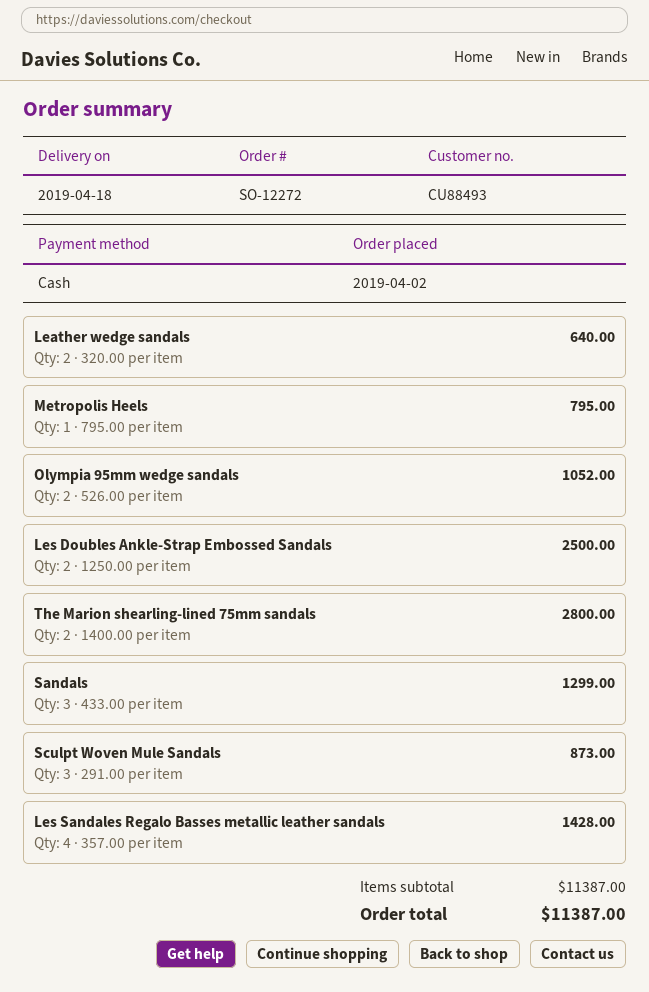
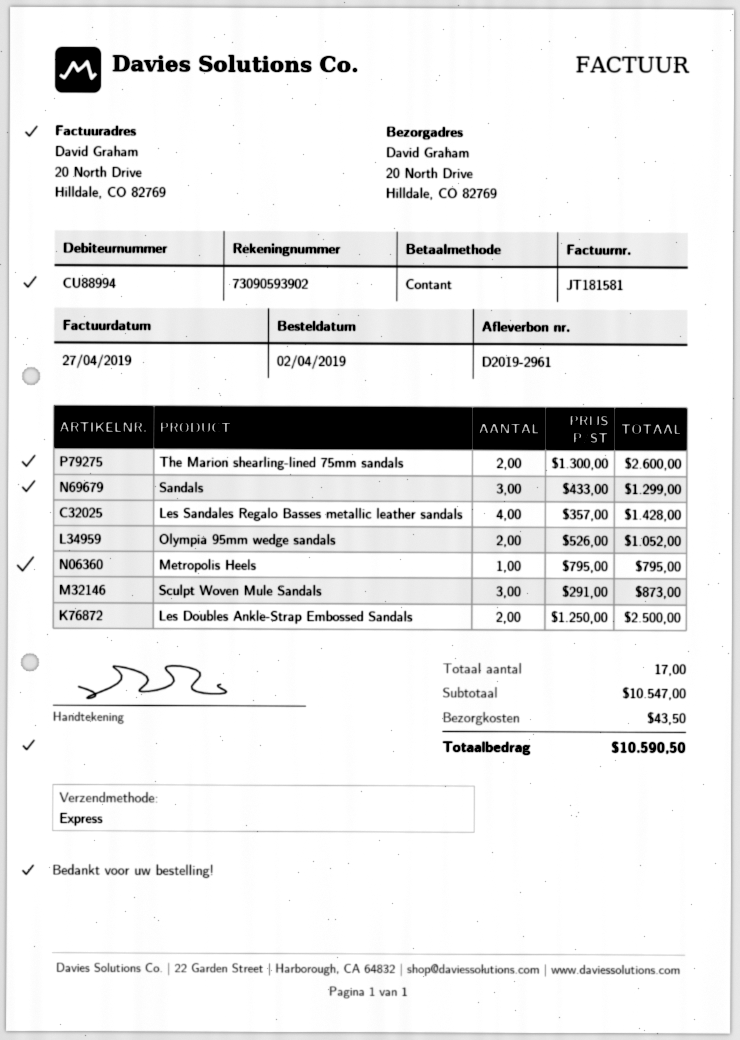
customer number: CU88493 -> CU88994
Leather wedge sandals: 2 x 320.00 = 640.00 -> none
The Marion shearling-lined 75mm sandals: 2 x 1400.00 = 2800.00 -> 2 x 1300.00 = 2600.00
subtotal: 11387.00 -> 10547.00
shipping: none -> 43.50
total: 11387.00 -> 10590.50

